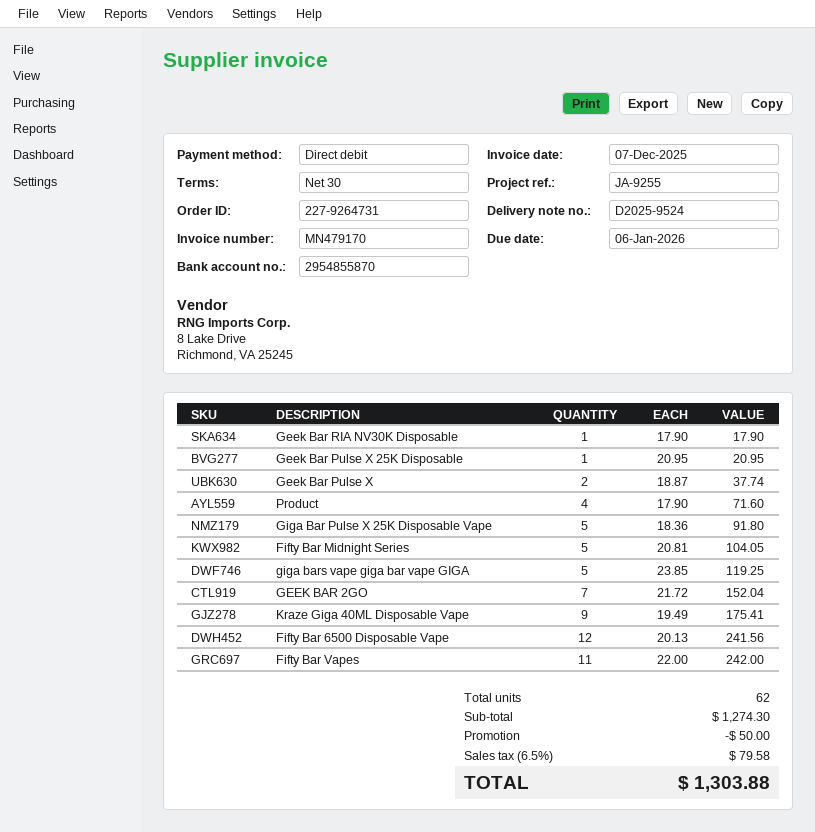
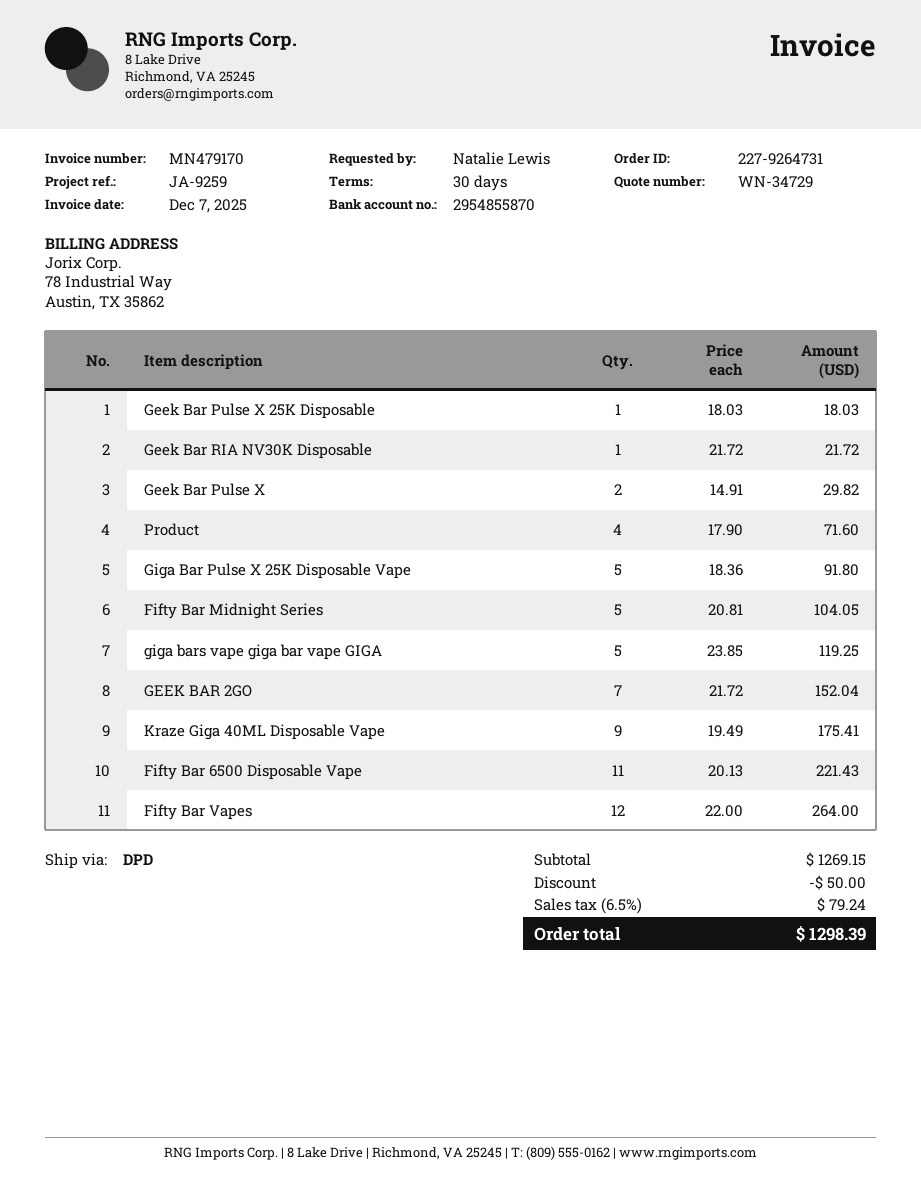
reference: JA-9255 -> JA-9259
Geek Bar RIA NV30K Disposable: 1 x 17.90 = 17.90 -> 1 x 21.72 = 21.72
Geek Bar Pulse X 25K Disposable: 1 x 20.95 = 20.95 -> 1 x 18.03 = 18.03
Geek Bar Pulse X: 2 x 18.87 = 37.74 -> 2 x 14.91 = 29.82
Fifty Bar 6500 Disposable Vape: 12 x 20.13 = 241.56 -> 11 x 20.13 = 221.43
Fifty Bar Vapes: 11 x 22.00 = 242.00 -> 12 x 22.00 = 264.00
subtotal: 1274.30 -> 1269.15
tax: 6.5% = 79.58 -> 6.5% = 79.24
total: 1303.88 -> 1298.39

